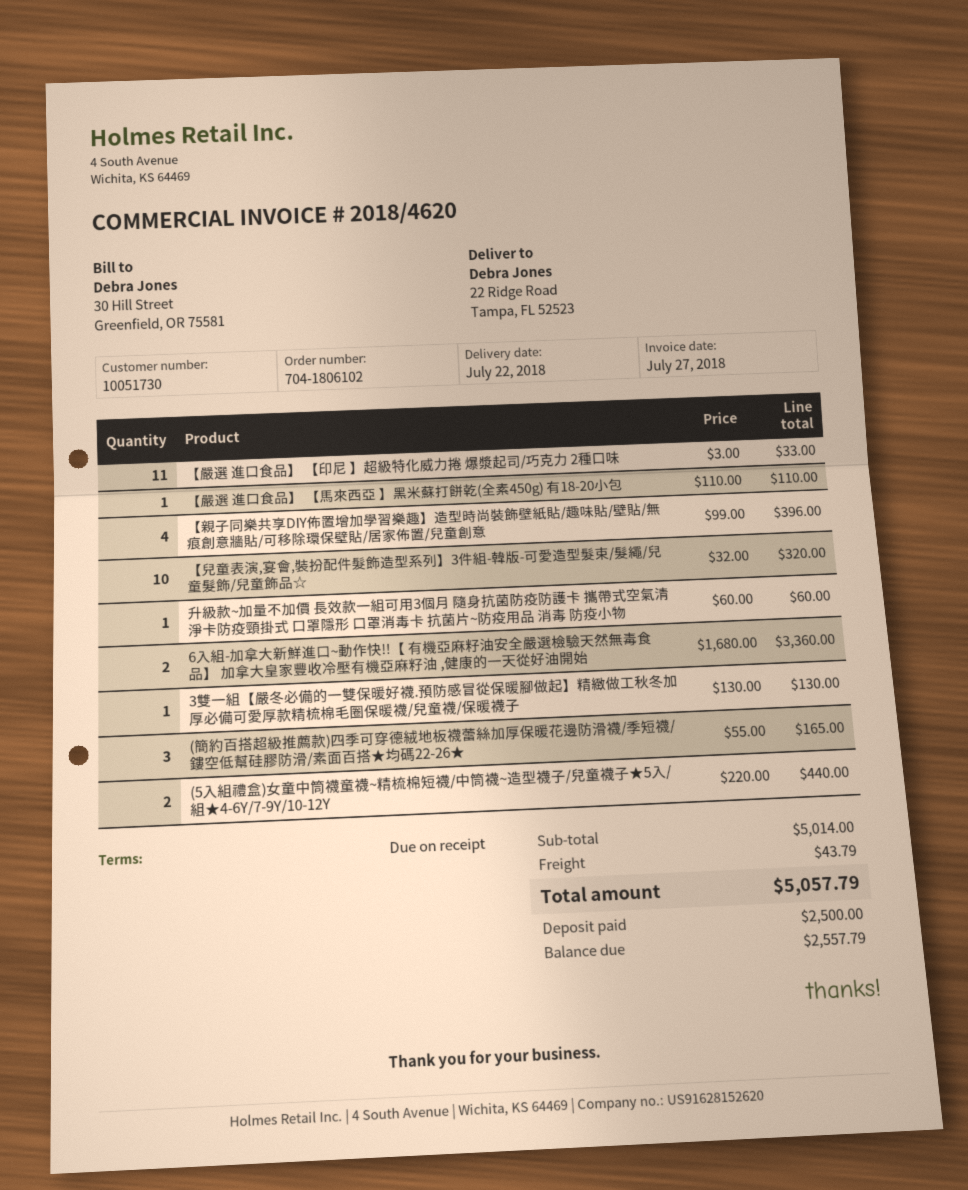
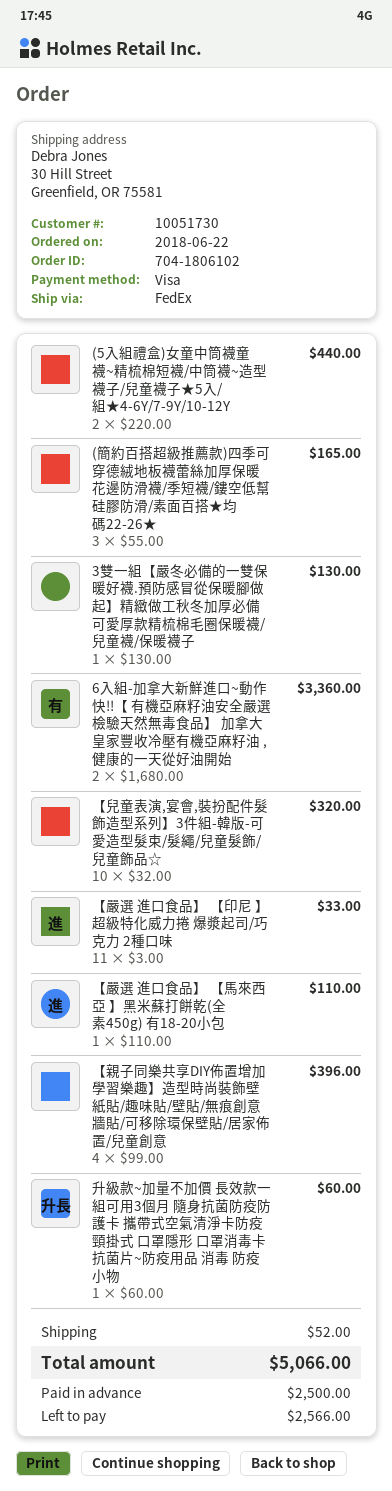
ship to: 22 Ridge Road, Tampa, FL 52523 -> 30 Hill Street, Greenfield, OR 75581
shipping: 43.79 -> 52.00
total: 5057.79 -> 5066.00
balance: 2557.79 -> 2566.00

